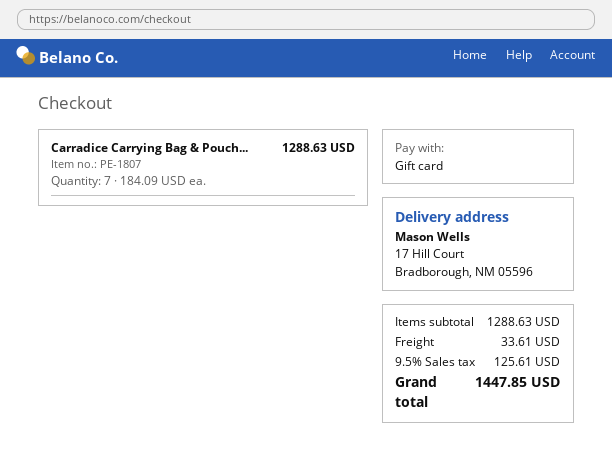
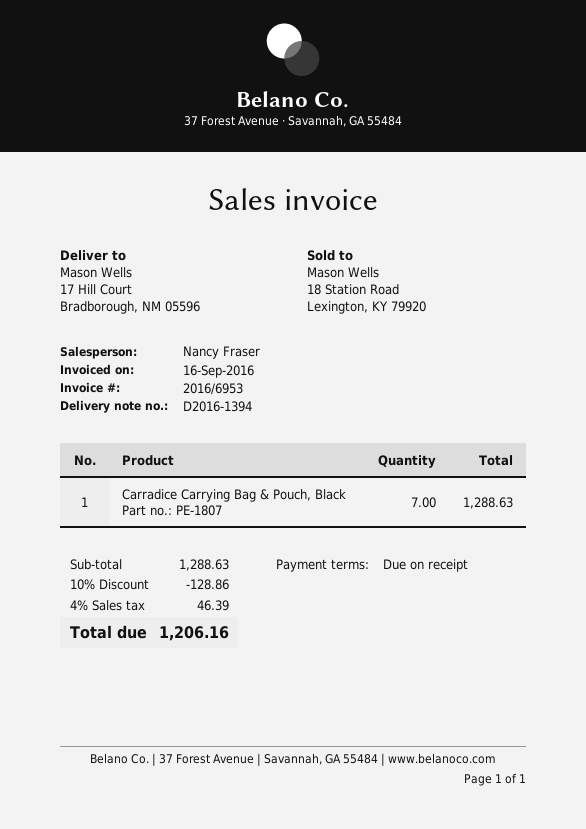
discount: none -> 10% = 128.86
shipping: 33.61 -> none
tax: 9.5% = 125.61 -> 4% = 46.39
total: 1447.85 -> 1206.16

